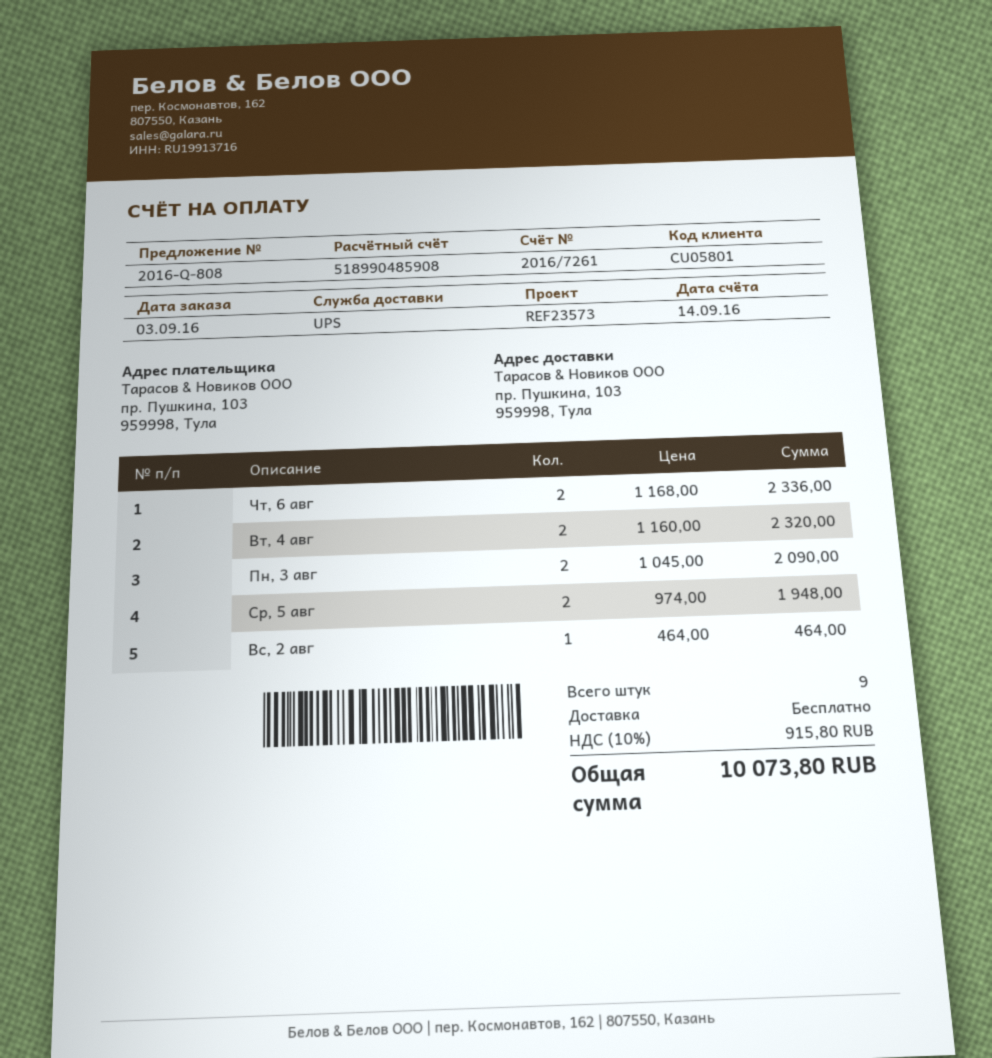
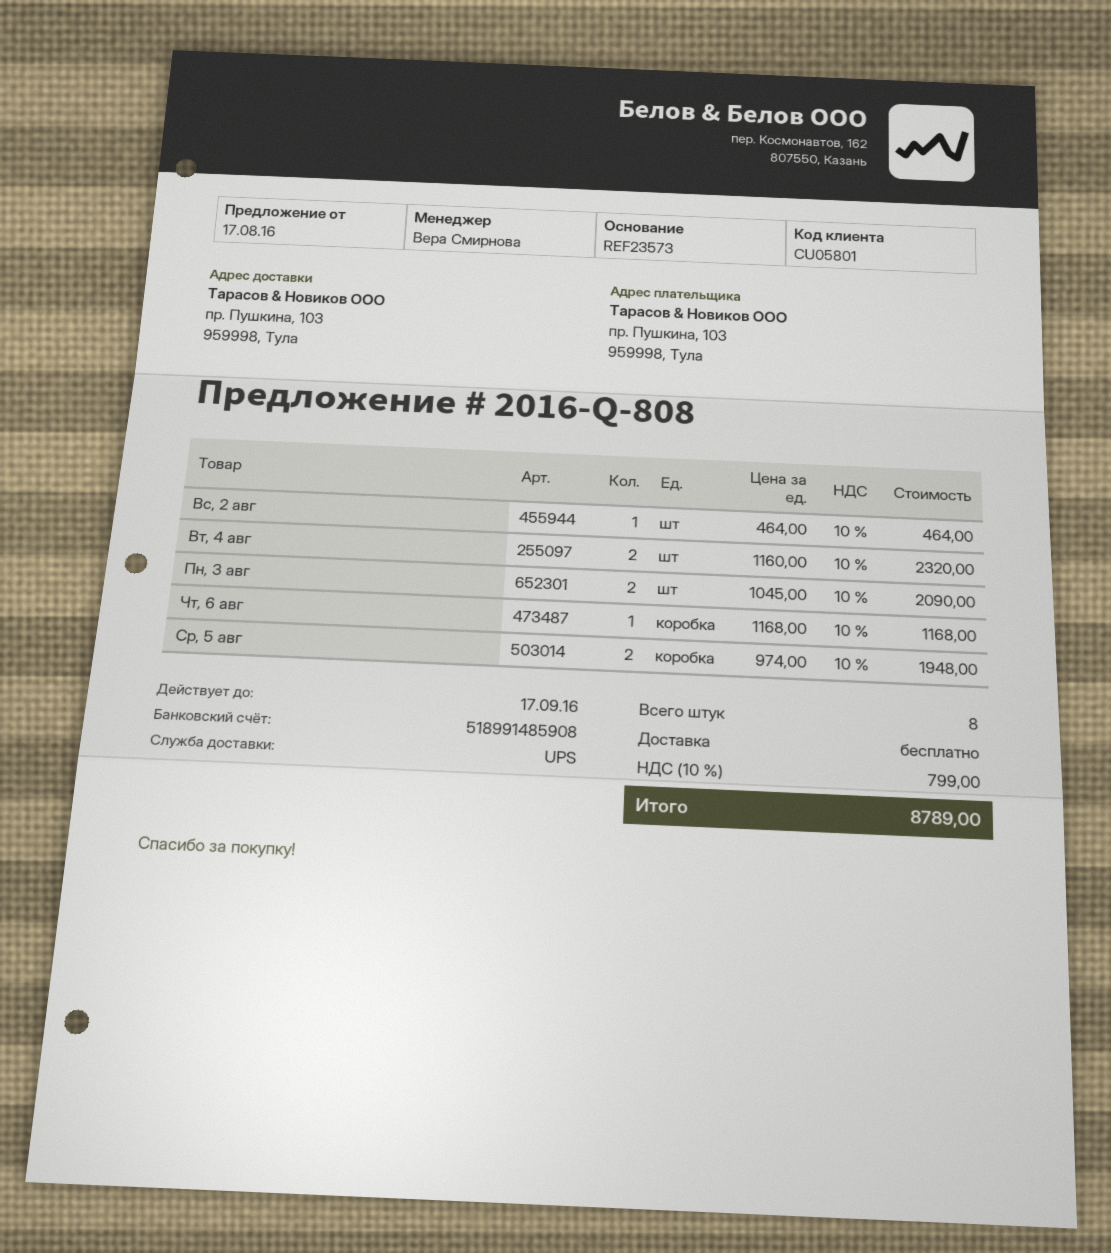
bank account: 518990485908 -> 518991485908
Чт, 6 авг: 2 x 1168.00 = 2336.00 -> 1 x 1168.00 = 1168.00
total quantity: 9 -> 8
tax: 10% = 915.80 -> 10% = 799.00
total: 10073.80 -> 8789.00

